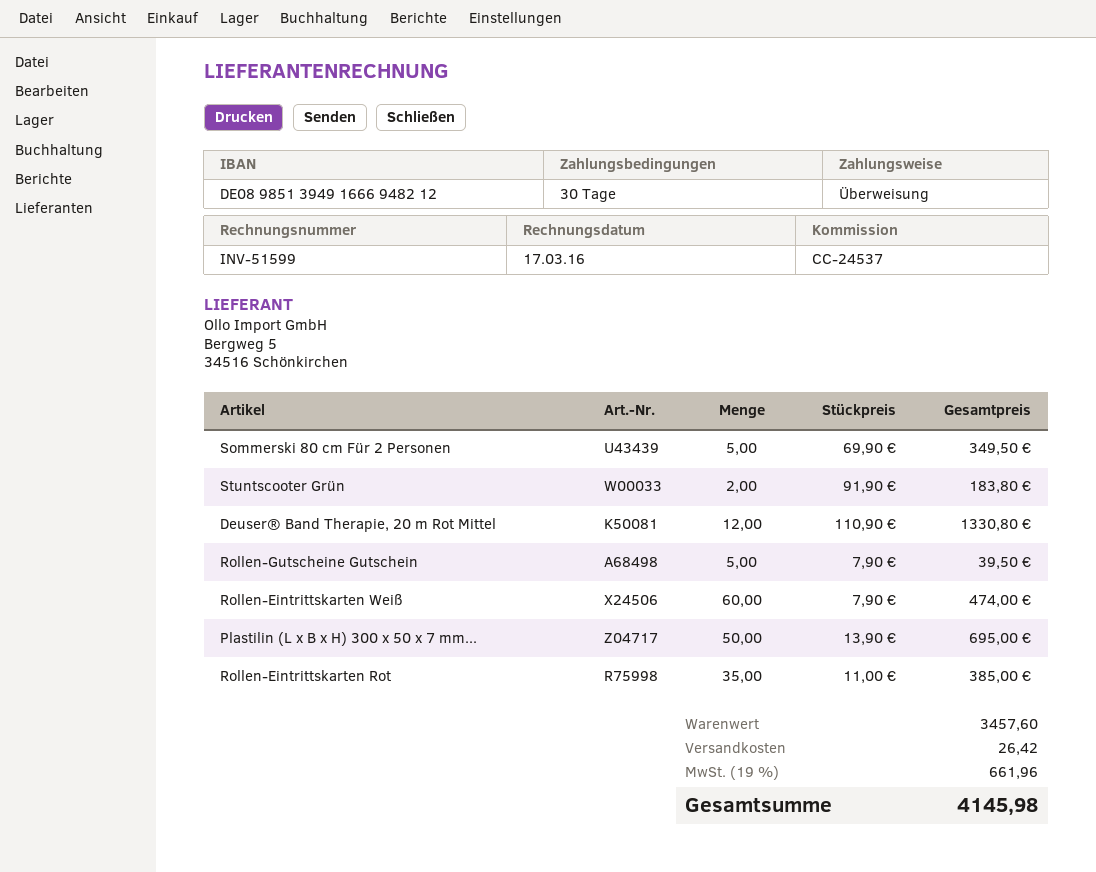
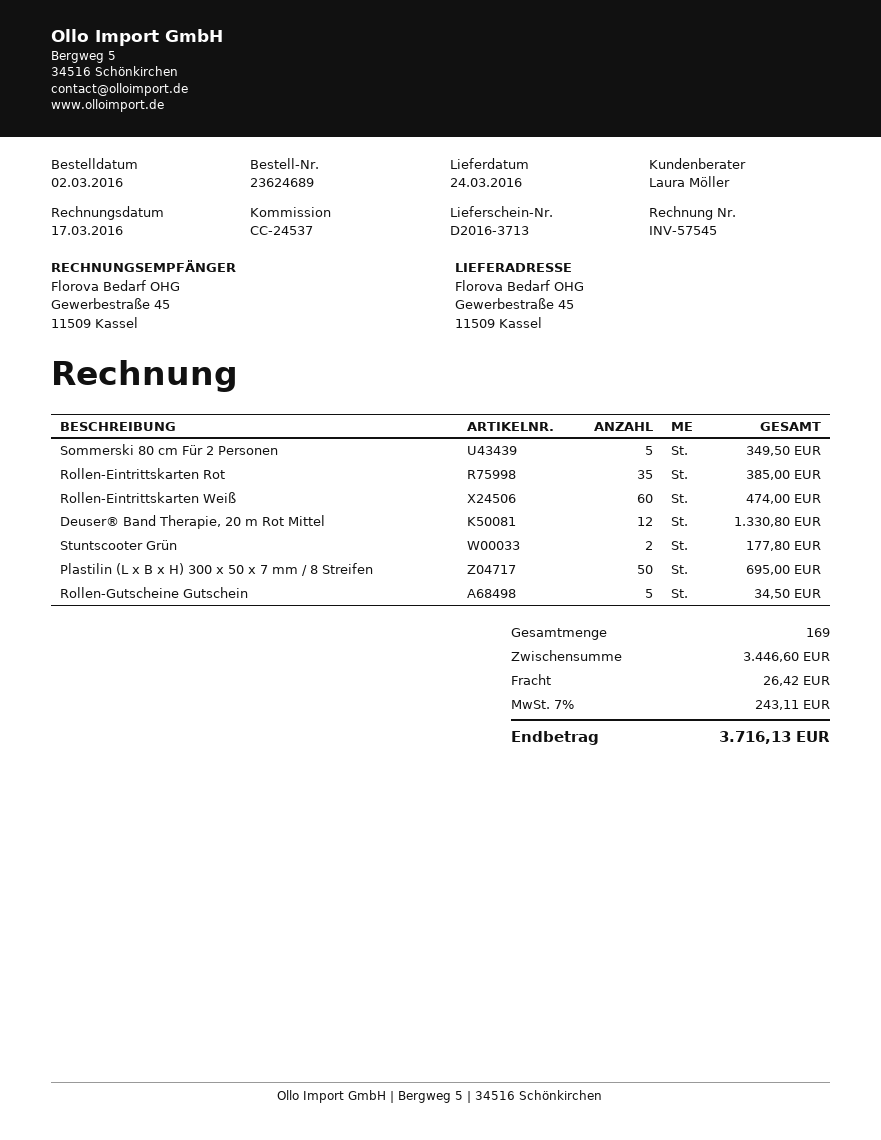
invoice number: INV-51599 -> INV-57545
Stuntscooter Grün: 2 for 183.80 -> 2 for 177.80
Rollen-Gutscheine Gutschein: 5 for 39.50 -> 5 for 34.50
subtotal: 3457.60 -> 3446.60
tax: 19% = 661.96 -> 7% = 243.11
total: 4145.98 -> 3716.13

